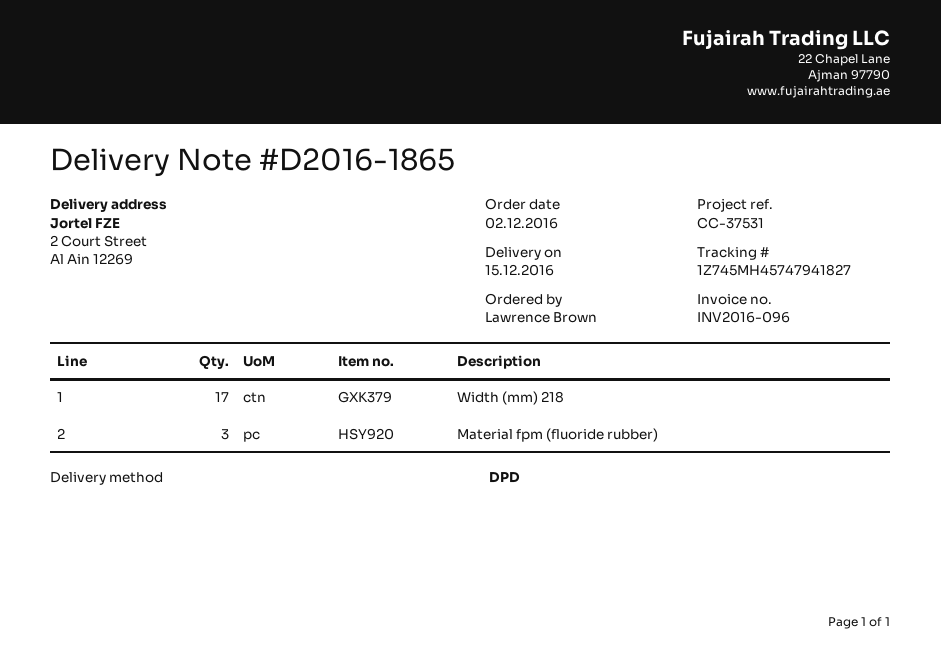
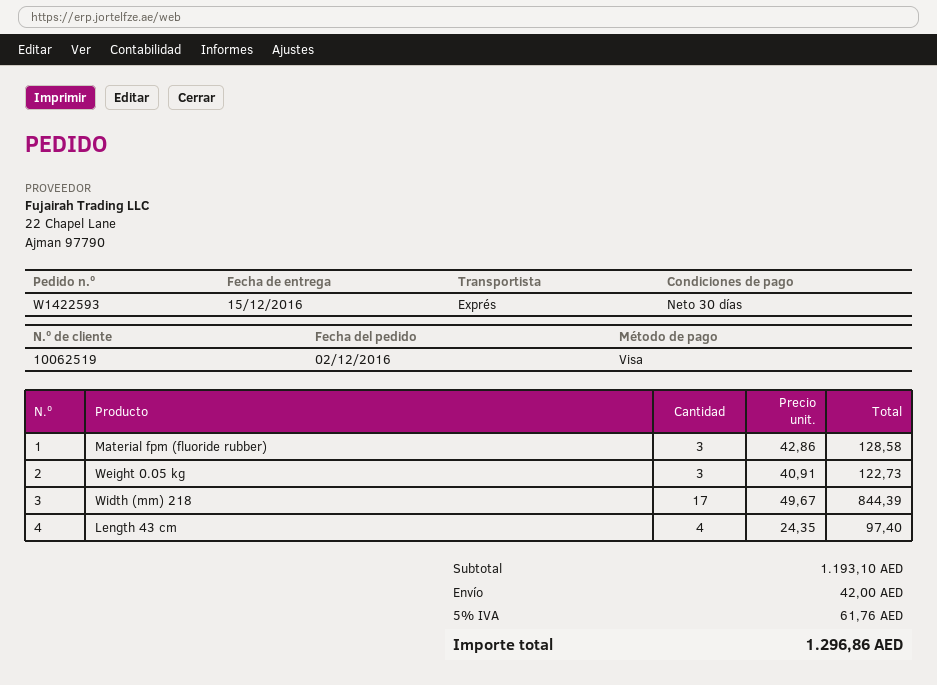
shipping method: DPD -> express
Weight 0.05 kg: none -> 3
Length 43 cm: none -> 4

